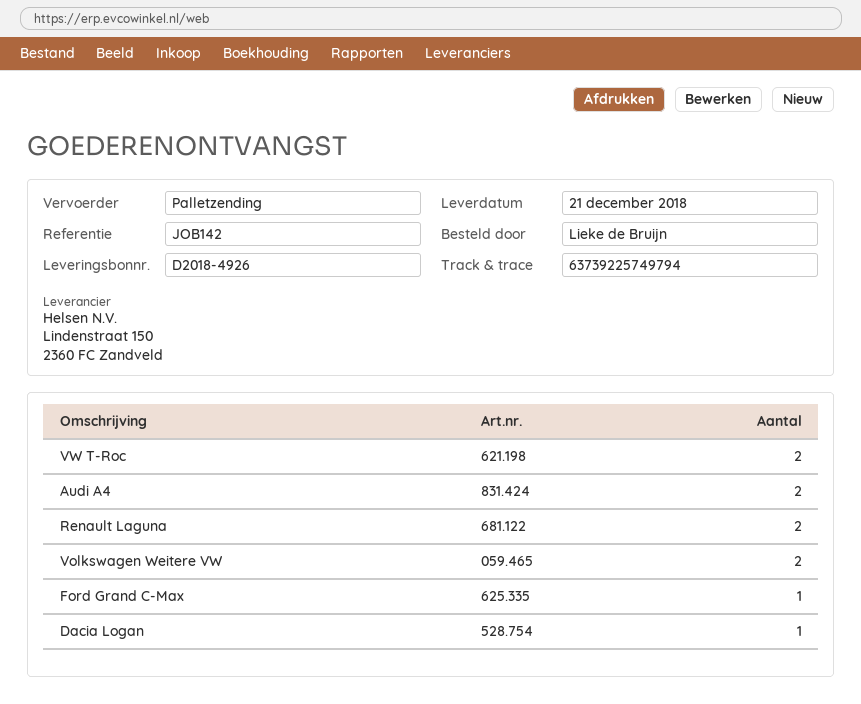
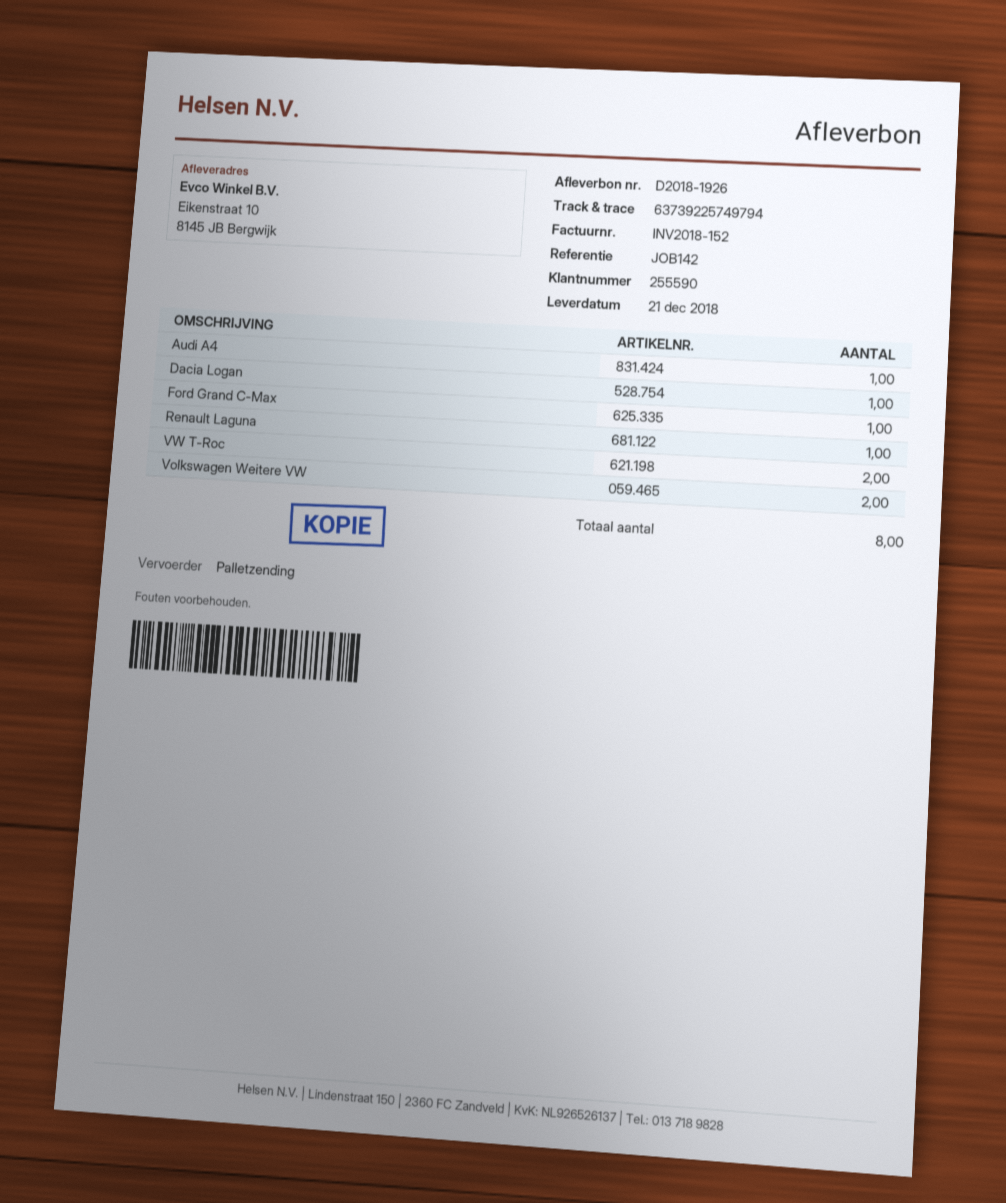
delivery note number: D2018-4926 -> D2018-1926
Audi A4: 2 -> 1
Renault Laguna: 2 -> 1

